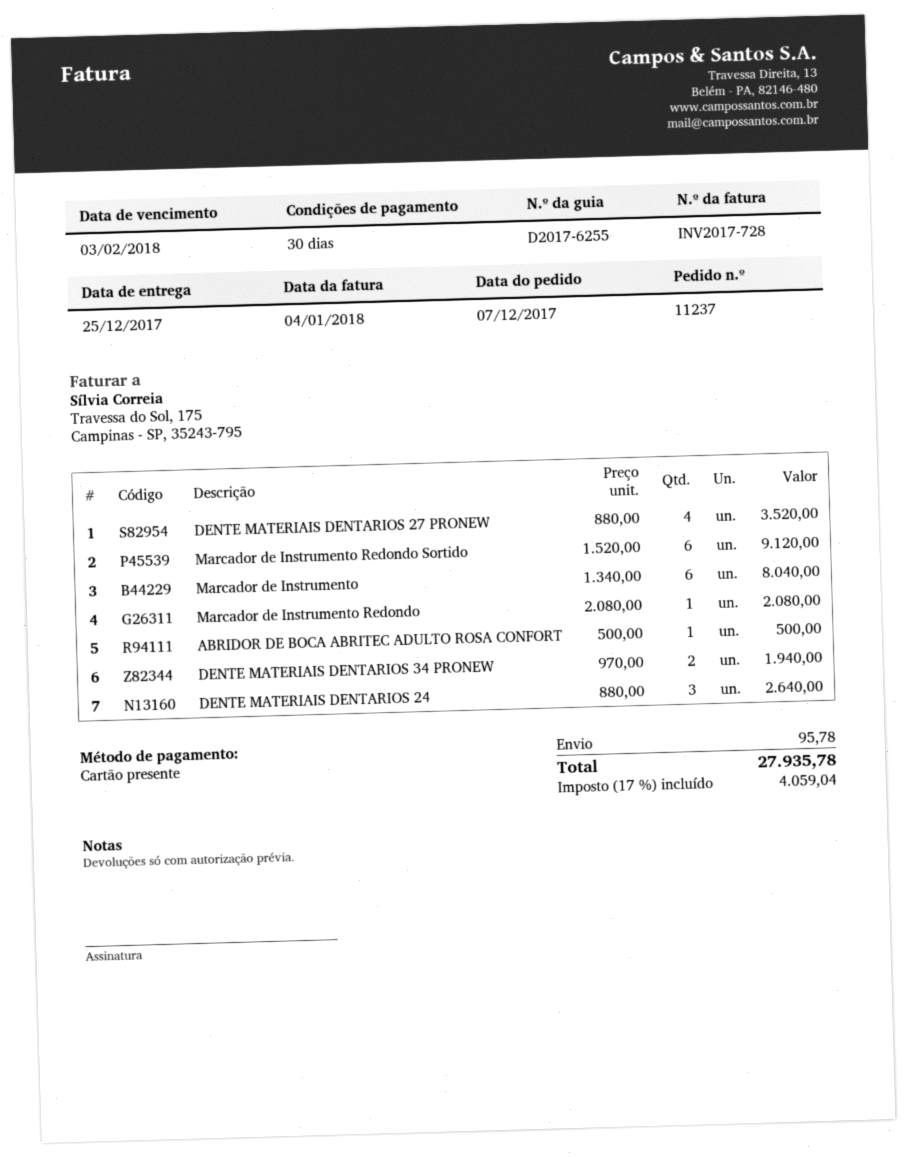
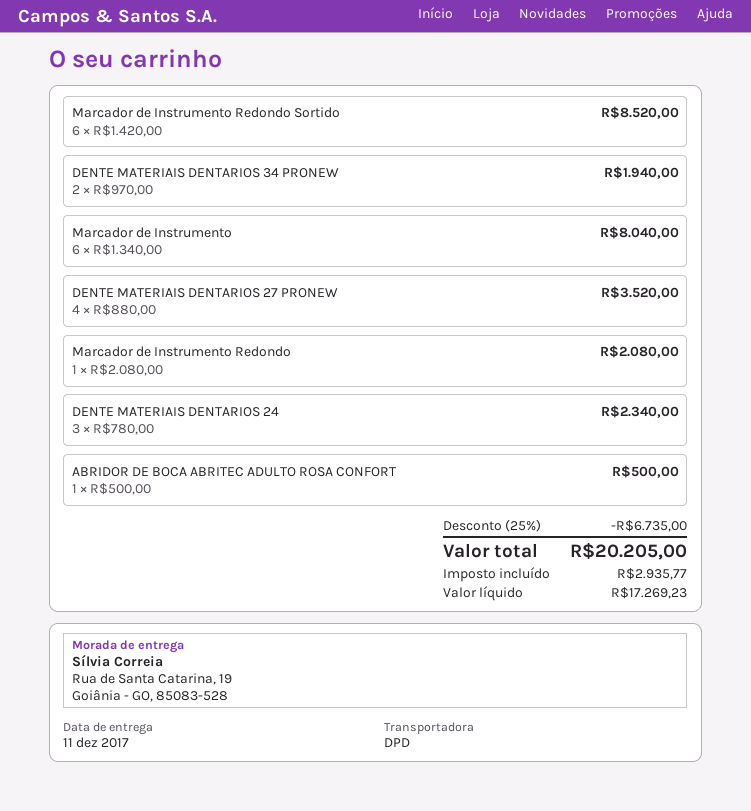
delivery date: 2017-12-25 -> 2017-12-11
Marcador de Instrumento Redondo Sortido: 6 x 1520.00 = 9120.00 -> 6 x 1420.00 = 8520.00
DENTE MATERIAIS DENTARIOS 24: 3 x 880.00 = 2640.00 -> 3 x 780.00 = 2340.00
discount: none -> 25% = 6735.00
shipping: 95.78 -> none
tax: 4059.04 -> 2935.77
total: 27935.78 -> 20205.00

